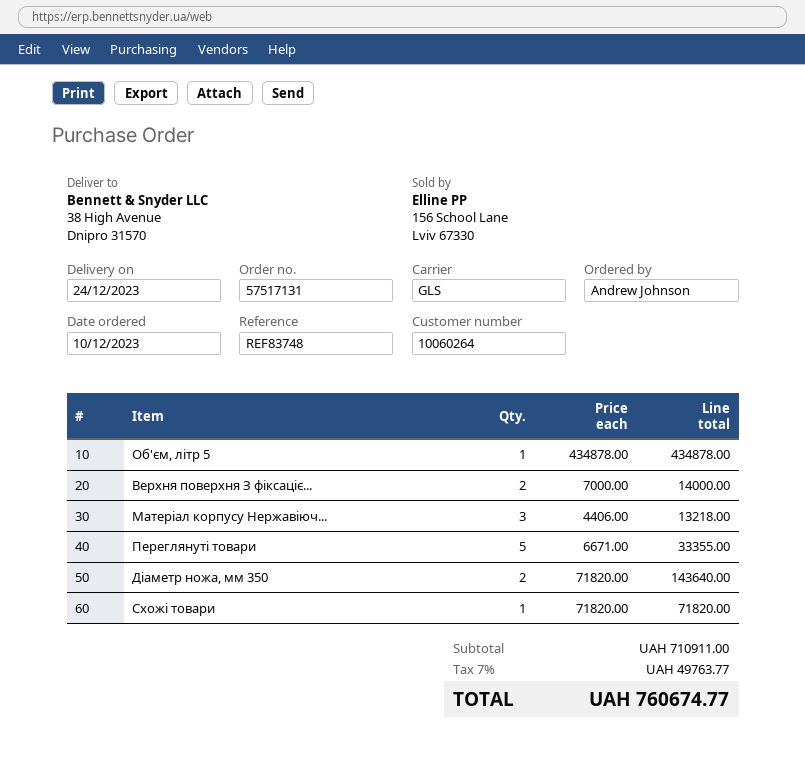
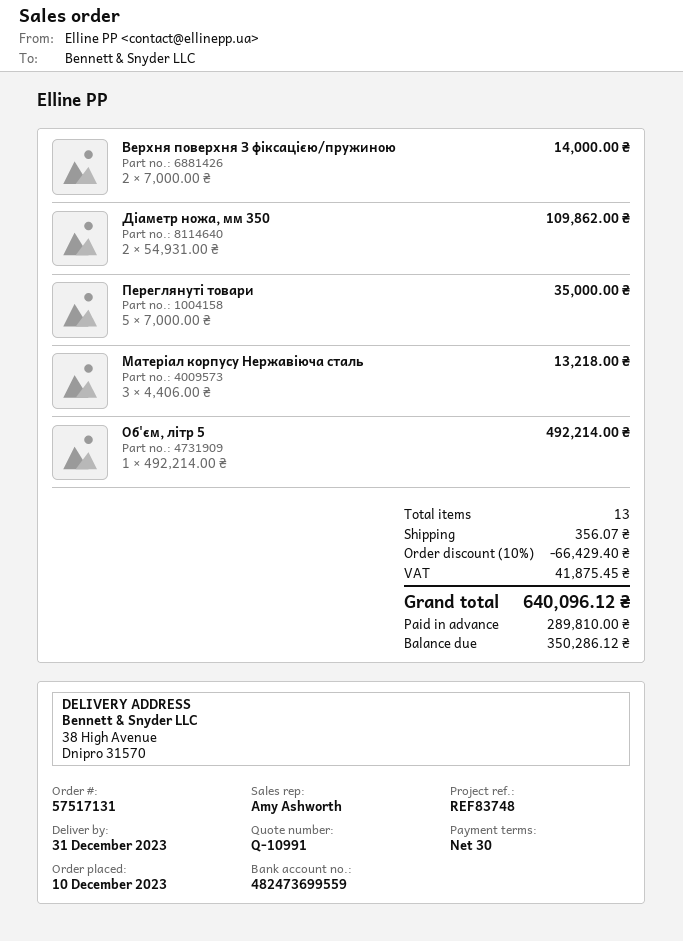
delivery date: 2023-12-24 -> 2023-12-31
Об'єм, літр 5: 1 x 434878.00 = 434878.00 -> 1 x 492214.00 = 492214.00
Переглянуті товари: 5 x 6671.00 = 33355.00 -> 5 x 7000.00 = 35000.00
Діаметр ножа, мм 350: 2 x 71820.00 = 143640.00 -> 2 x 54931.00 = 109862.00
Схожі товари: 1 x 71820.00 = 71820.00 -> none
discount: none -> 10% = 66429.40
shipping: none -> 356.07
tax: 49763.77 -> 41875.45
total: 760674.77 -> 640096.12

